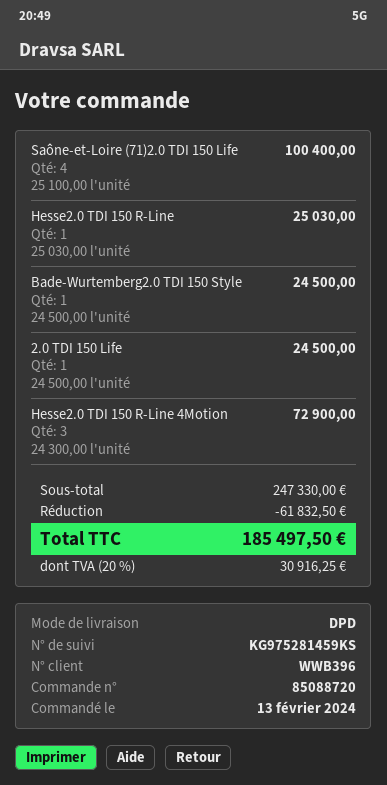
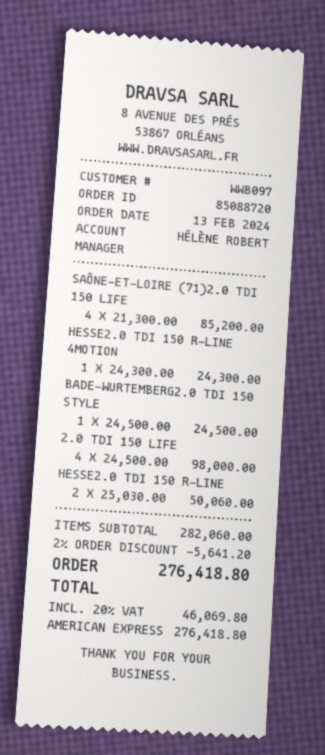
customer number: WWB396 -> WWB097
Saône-et-Loire (71)2.0 TDI 150 Life: 4 x 25100.00 = 100400.00 -> 4 x 21300.00 = 85200.00
Hesse2.0 TDI 150 R-Line: 1 x 25030.00 = 25030.00 -> 2 x 25030.00 = 50060.00
2.0 TDI 150 Life: 1 x 24500.00 = 24500.00 -> 4 x 24500.00 = 98000.00
Hesse2.0 TDI 150 R-Line 4Motion: 3 x 24300.00 = 72900.00 -> 1 x 24300.00 = 24300.00
subtotal: 247330.00 -> 282060.00
discount: 61832.50 -> 5641.20
tax: 20% = 30916.25 -> 20% = 46069.80
total: 185497.50 -> 276418.80

